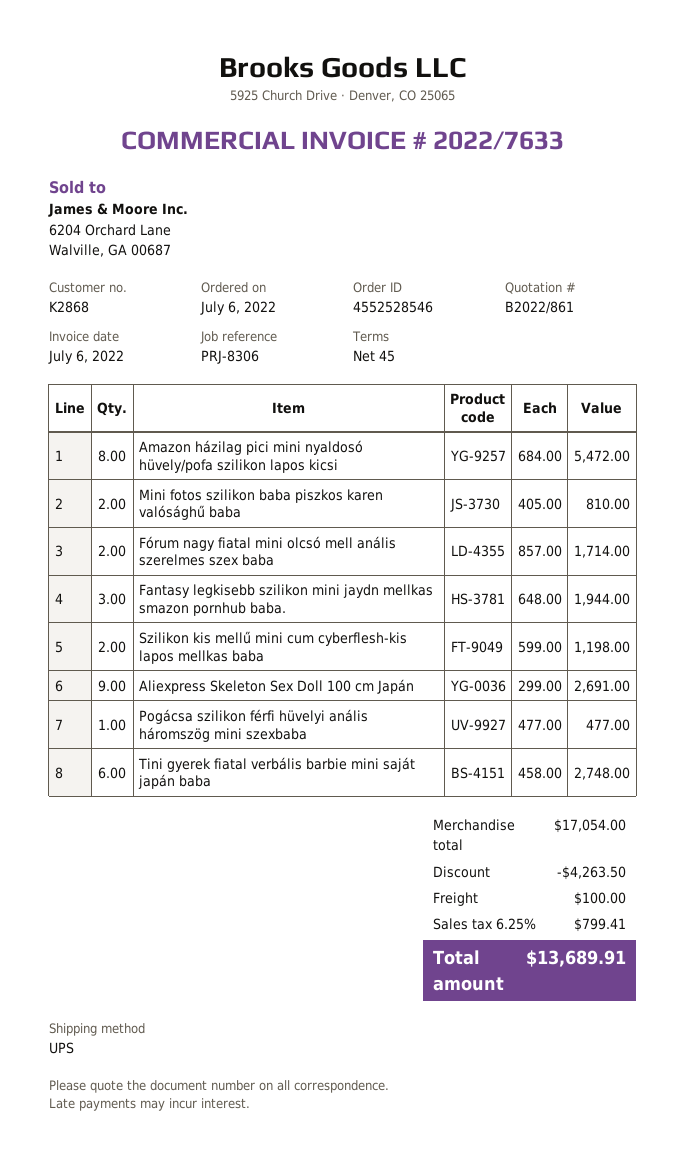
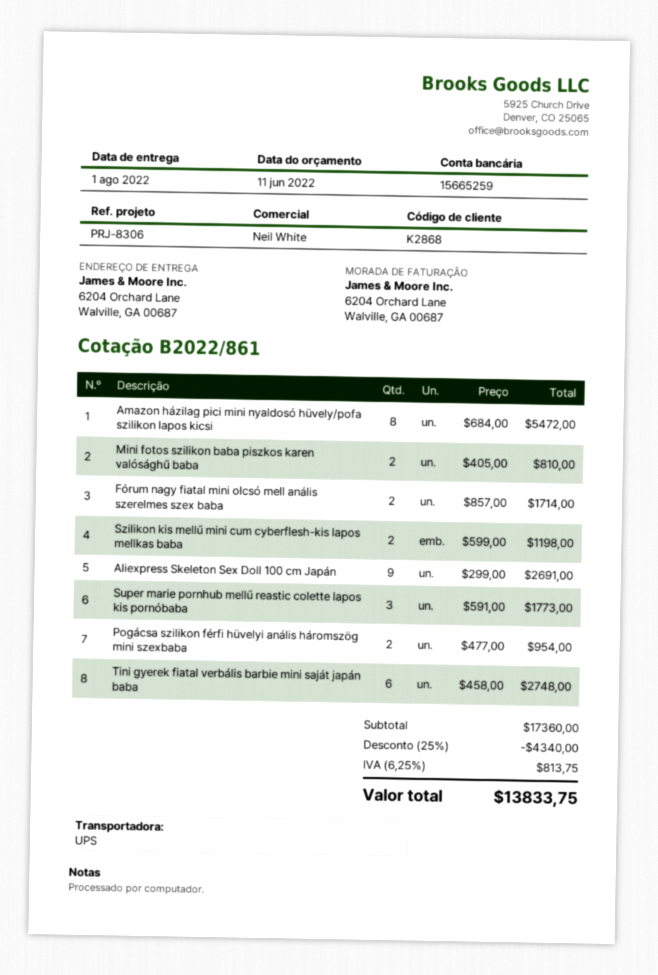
Fantasy legkisebb szilikon mini jaydn mellkas smazon pornhub baba.: 3 x 648.00 = 1944.00 -> none
Pogácsa szilikon férfi hüvelyi anális háromszög mini szexbaba: 1 x 477.00 = 477.00 -> 2 x 477.00 = 954.00
Super marie pornhub mellű reastic colette lapos kis pornóbaba: none -> 3 x 591.00 = 1773.00
subtotal: 17054.00 -> 17360.00
discount: 4263.50 -> 4340.00
shipping: 100.00 -> none
tax: 6.25% = 799.41 -> 6.25% = 813.75
total: 13689.91 -> 13833.75

